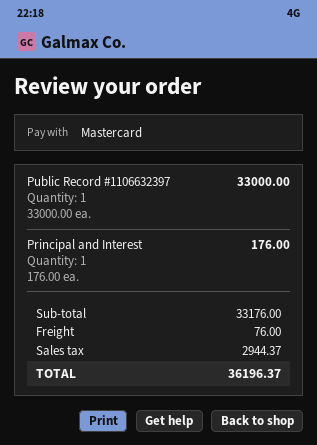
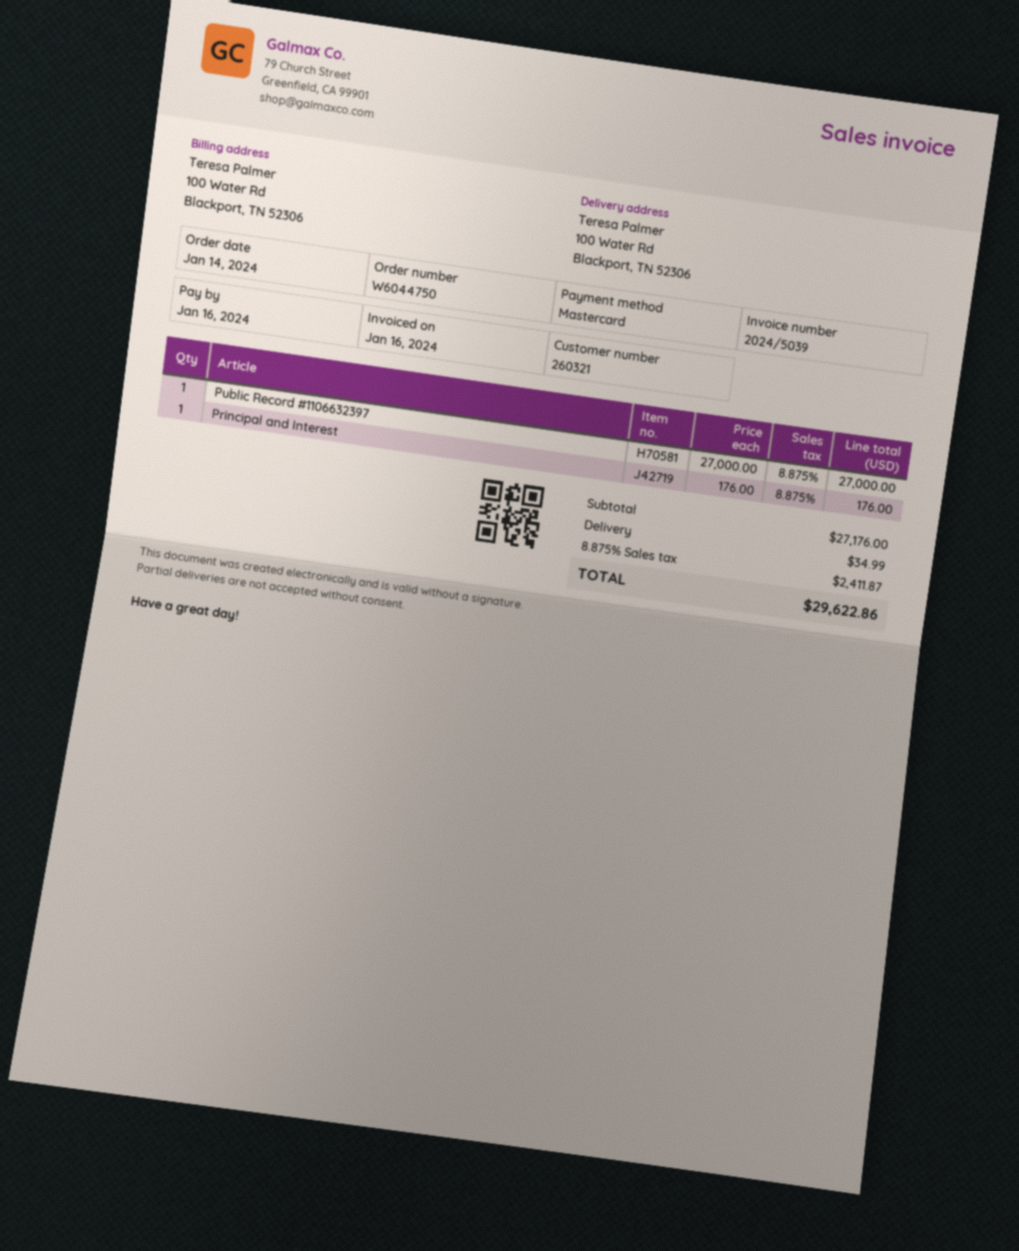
Public Record #1106632397: 1 x 33000.00 = 33000.00 -> 1 x 27000.00 = 27000.00
subtotal: 33176.00 -> 27176.00
shipping: 76.00 -> 34.99
tax: 2944.37 -> 2411.87
total: 36196.37 -> 29622.86

